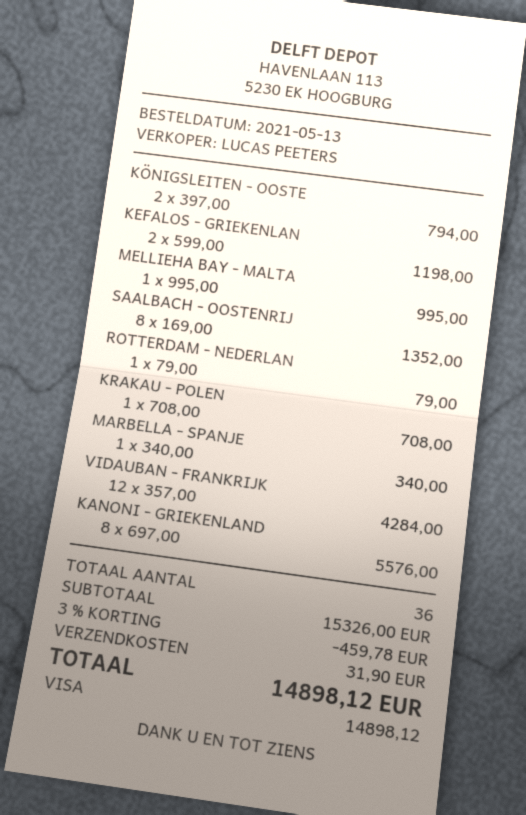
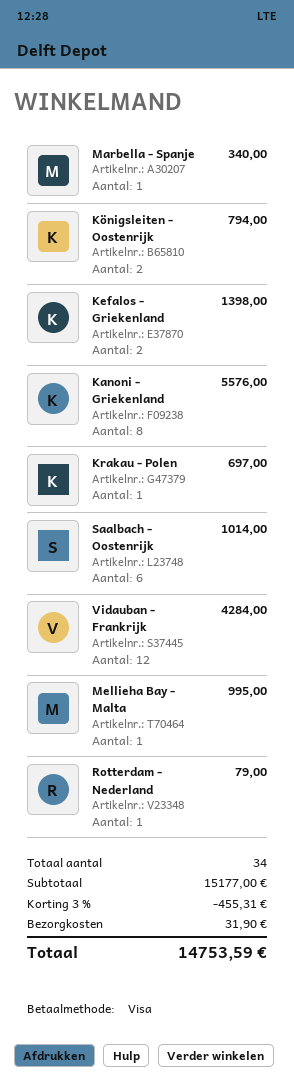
KEFALOS - GRIEKENLAN: 2 for 1198.00 -> 2 for 1398.00
SAALBACH - OOSTENRIJ: 8 for 1352.00 -> 6 for 1014.00
KRAKAU - POLEN: 1 for 708.00 -> 1 for 697.00
total quantity: 36 -> 34
subtotal: 15326.00 -> 15177.00
discount: 3% = 459.78 -> 3% = 455.31
total: 14898.12 -> 14753.59

